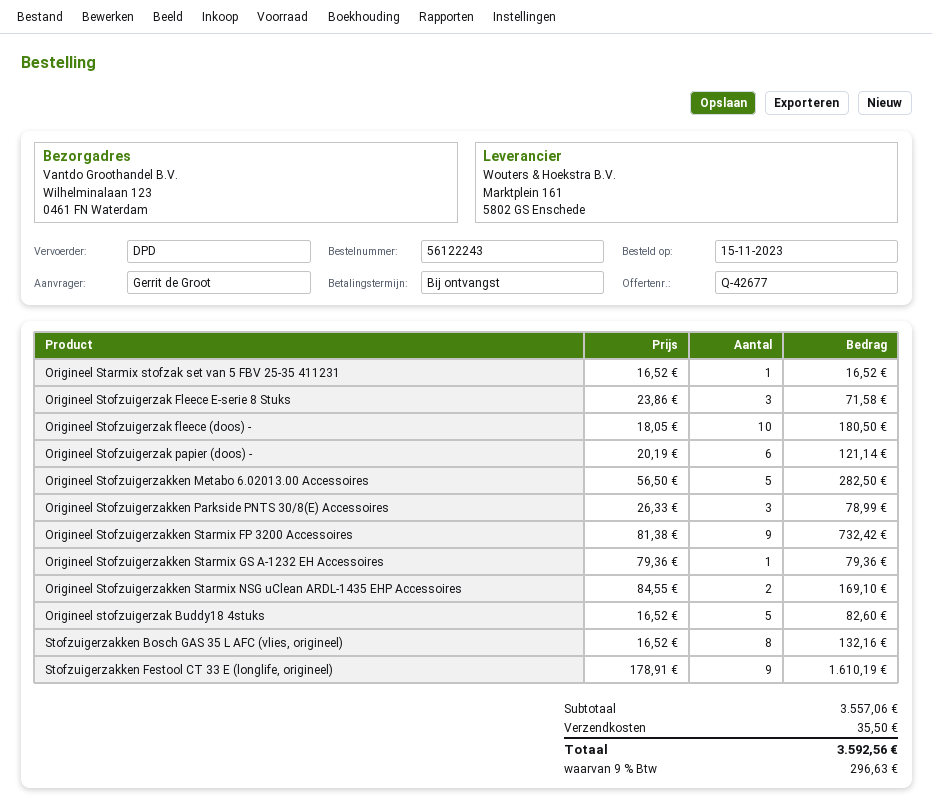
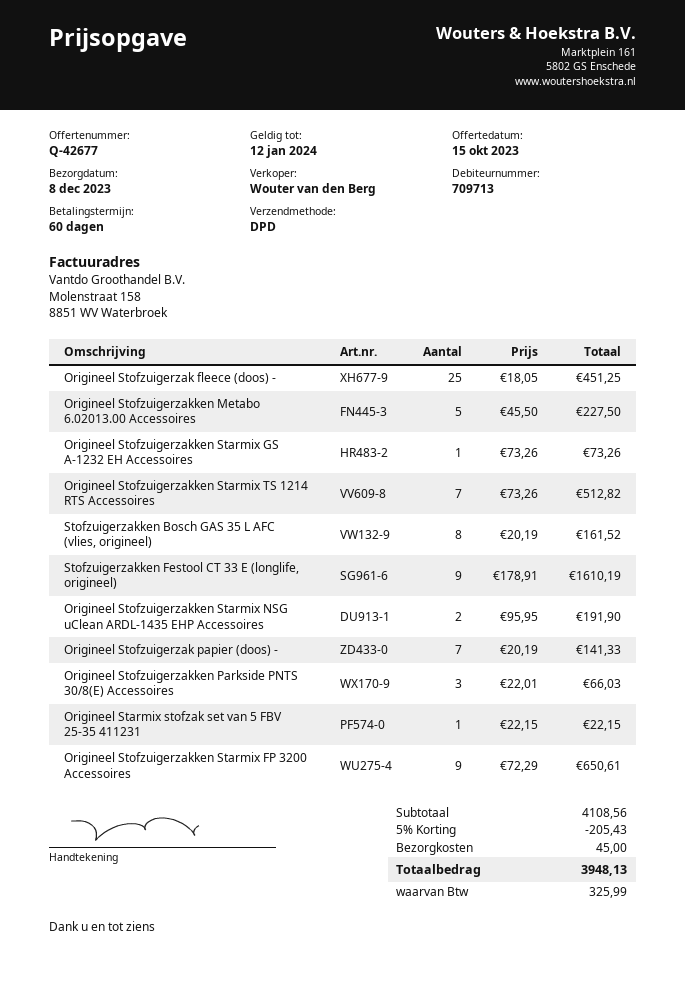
payment terms: on receipt -> 60 days
Origineel Starmix stofzak set van 5 FBV 25-35 411231: 1 x 16.52 = 16.52 -> 1 x 22.15 = 22.15
Origineel Stofzuigerzak Fleece E-serie 8 Stuks: 3 x 23.86 = 71.58 -> none
Origineel Stofzuigerzak fleece (doos) -: 10 x 18.05 = 180.50 -> 25 x 18.05 = 451.25
Origineel Stofzuigerzak papier (doos) -: 6 x 20.19 = 121.14 -> 7 x 20.19 = 141.33
Origineel Stofzuigerzakken Metabo 6.02013.00 Accessoires: 5 x 56.50 = 282.50 -> 5 x 45.50 = 227.50
Origineel Stofzuigerzakken Parkside PNTS 30/8(E) Accessoires: 3 x 26.33 = 78.99 -> 3 x 22.01 = 66.03
Origineel Stofzuigerzakken Starmix FP 3200 Accessoires: 9 x 81.38 = 732.42 -> 9 x 72.29 = 650.61
Origineel Stofzuigerzakken Starmix GS A-1232 EH Accessoires: 1 x 79.36 = 79.36 -> 1 x 73.26 = 73.26
Origineel Stofzuigerzakken Starmix NSG uClean ARDL-1435 EHP Accessoires: 2 x 84.55 = 169.10 -> 2 x 95.95 = 191.90
Origineel stofzuigerzak Buddy18 4stuks: 5 x 16.52 = 82.60 -> none
Stofzuigerzakken Bosch GAS 35 L AFC (vlies, origineel): 8 x 16.52 = 132.16 -> 8 x 20.19 = 161.52
Origineel Stofzuigerzakken Starmix TS 1214 RTS Accessoires: none -> 7 x 73.26 = 512.82
subtotal: 3557.06 -> 4108.56
discount: none -> 5% = 205.43
shipping: 35.50 -> 45.00
tax: 296.63 -> 325.99
total: 3592.56 -> 3948.13

